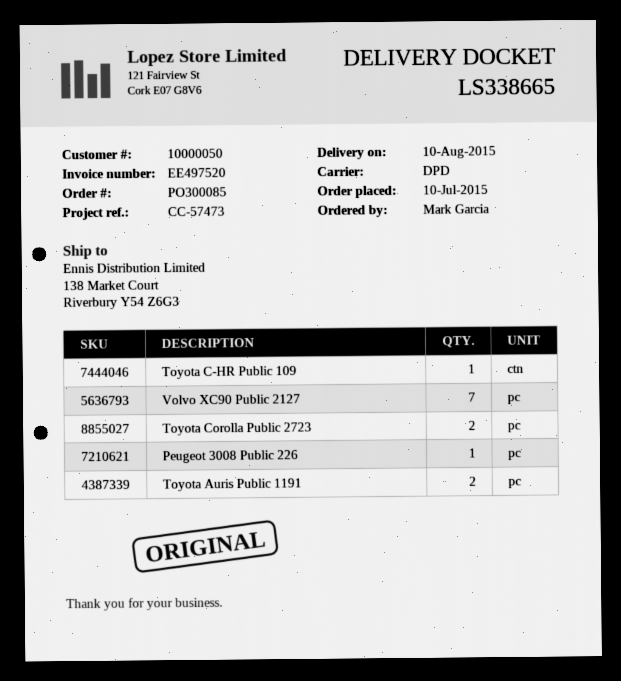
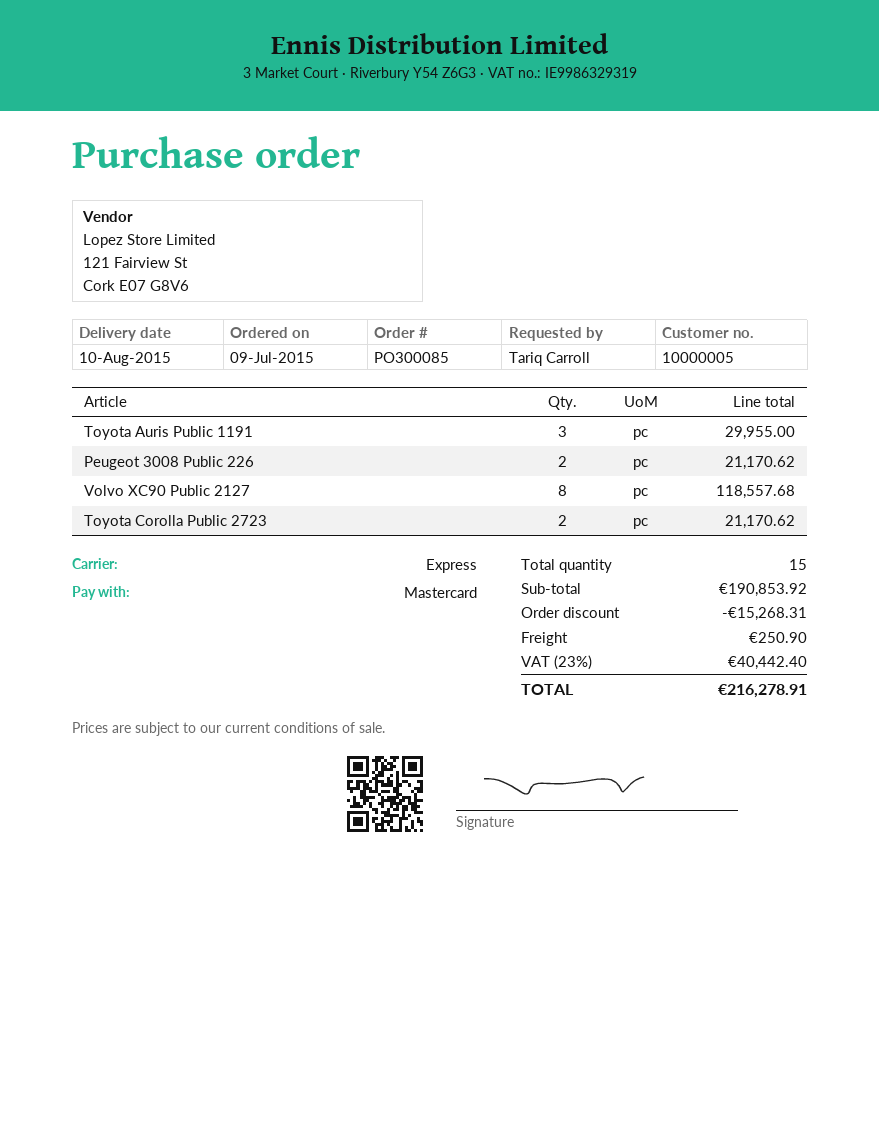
order date: 2015-07-10 -> 2015-07-09
customer number: 10000050 -> 10000005
ordered by: Mark Garcia -> Tariq Carroll
shipping method: DPD -> express
Toyota C-HR Public 109: 1 -> none
Volvo XC90 Public 2127: 7 -> 8
Peugeot 3008 Public 226: 1 -> 2
Toyota Auris Public 1191: 2 -> 3

